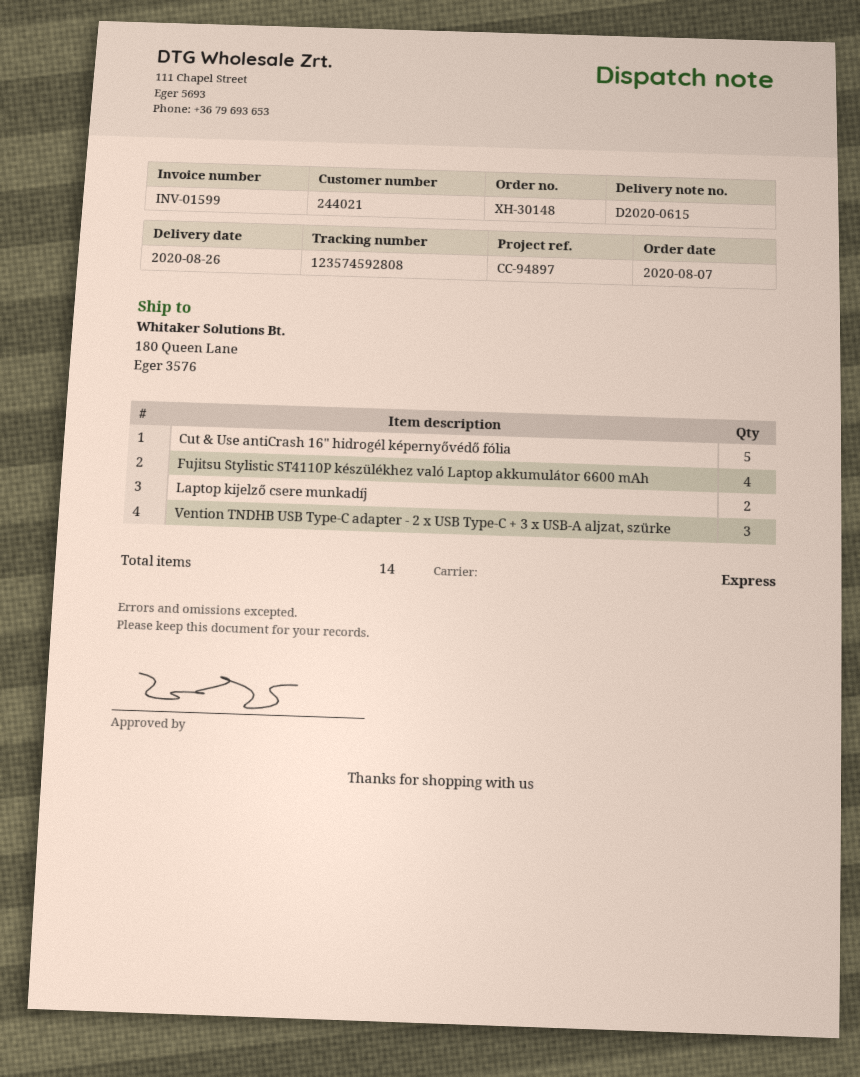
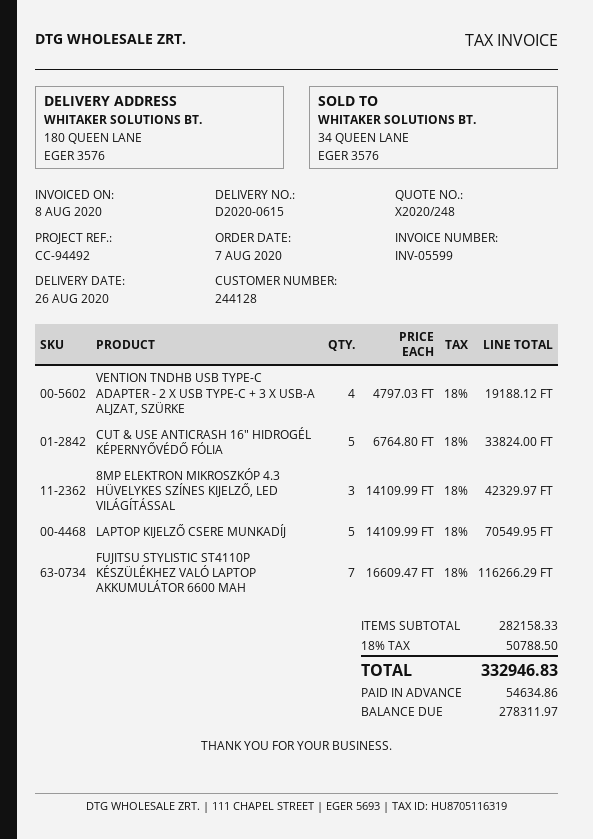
invoice number: INV-01599 -> INV-05599
customer number: 244021 -> 244128
reference: CC-94897 -> CC-94492
Fujitsu Stylistic ST4110P készülékhez való Laptop akkumulátor 6600 mAh: 4 -> 7
Laptop kijelző csere munkadíj: 2 -> 5
Vention TNDHB USB Type-C adapter - 2 x USB Type-C + 3 x USB-A aljzat, szürke: 3 -> 4
8MP ELEKTRON MIKROSZKÓP 4.3 HÜVELYKES SZÍNES KIJELZŐ, LED VILÁGÍTÁSSAL: none -> 3

